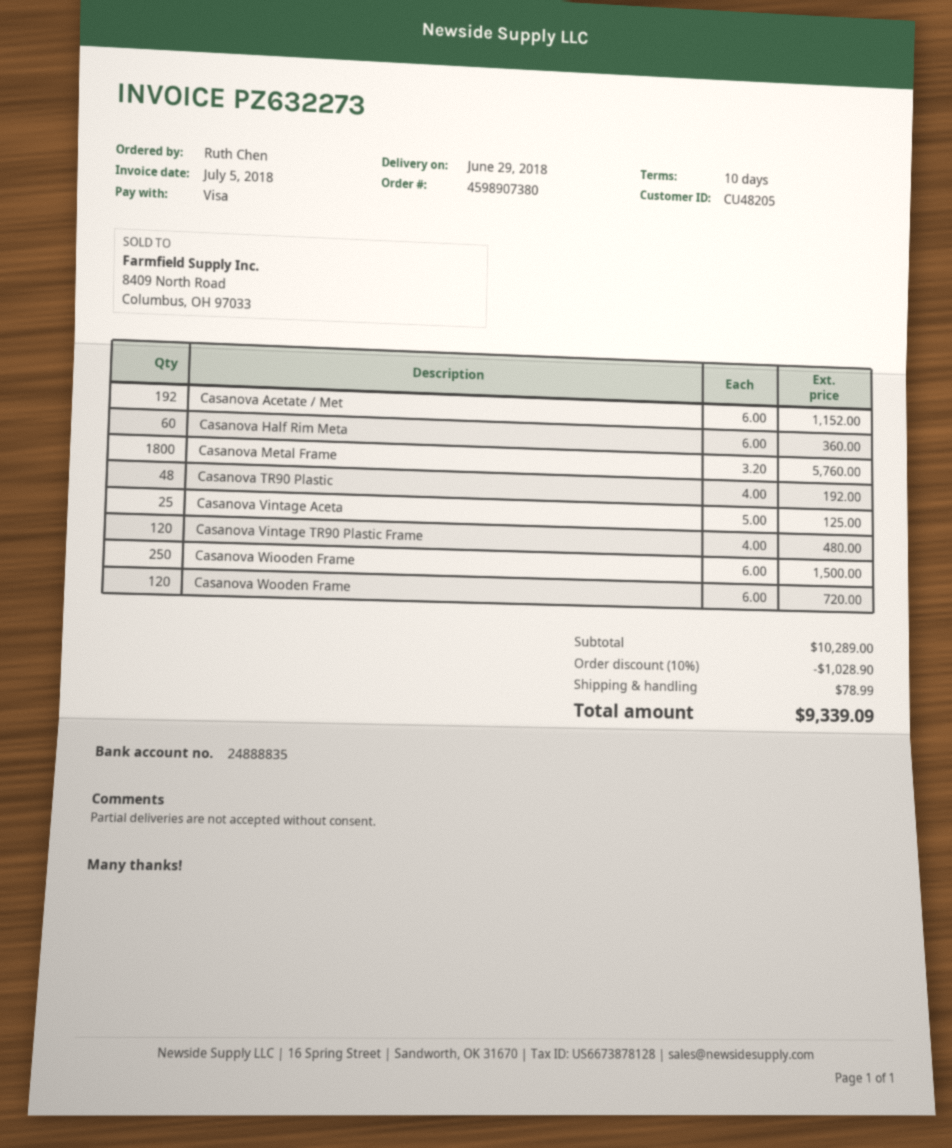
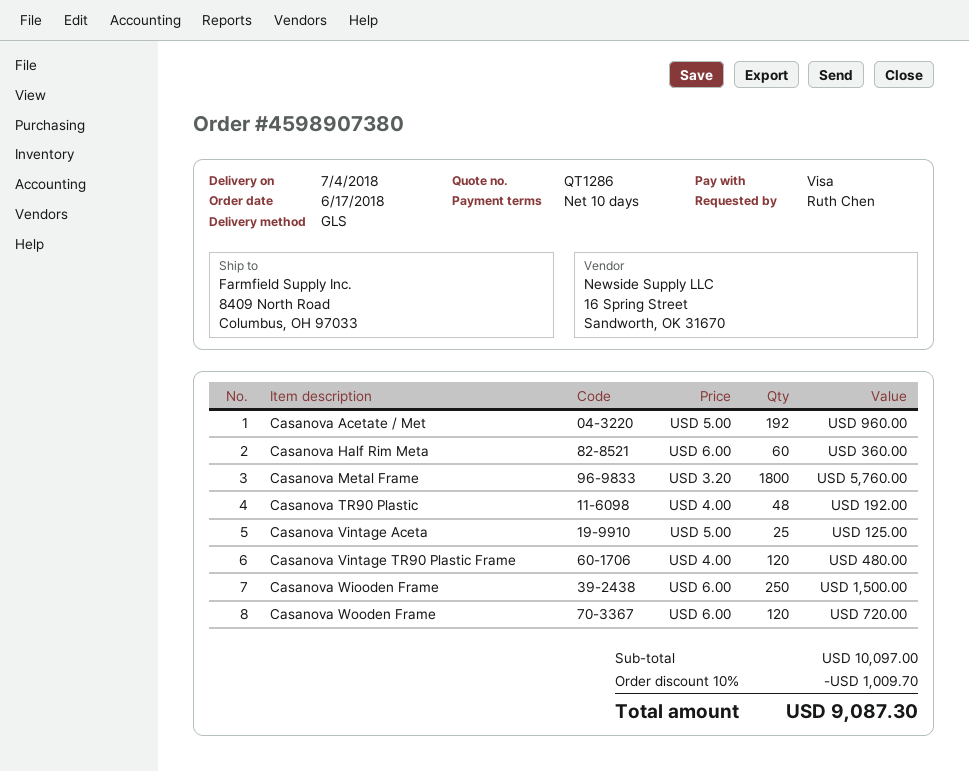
delivery date: 2018-06-29 -> 2018-07-04
Casanova Acetate / Met: 192 x 6.00 = 1152.00 -> 192 x 5.00 = 960.00
subtotal: 10289.00 -> 10097.00
discount: 10% = 1028.90 -> 10% = 1009.70
shipping: 78.99 -> none
total: 9339.09 -> 9087.30

